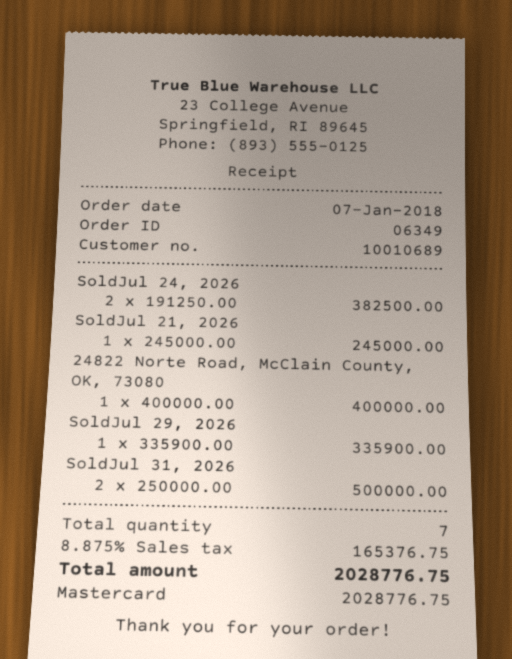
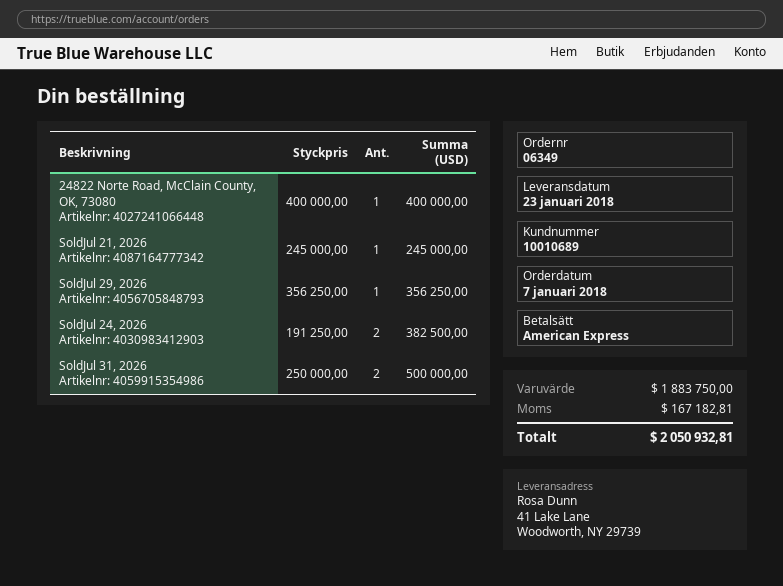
payment method: Mastercard -> American Express
SoldJul 29, 2026: 1 x 335900.00 = 335900.00 -> 1 x 356250.00 = 356250.00
tax: 165376.75 -> 167182.81
total: 2028776.75 -> 2050932.81

